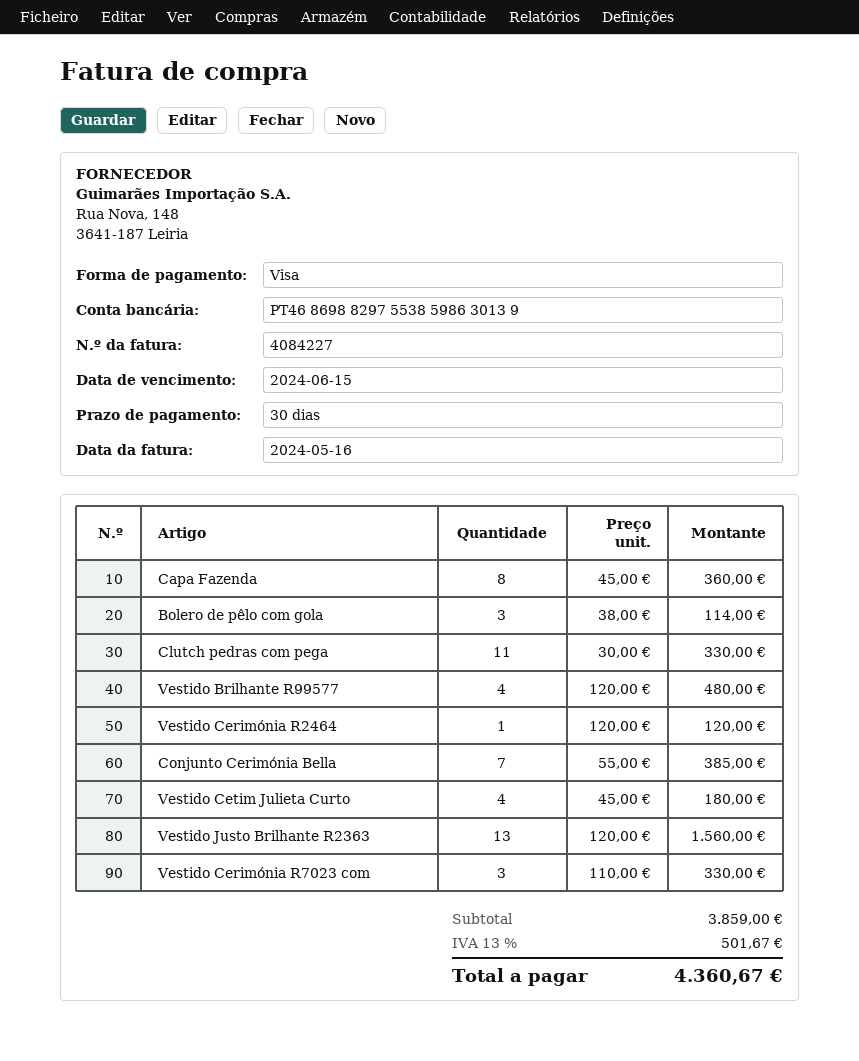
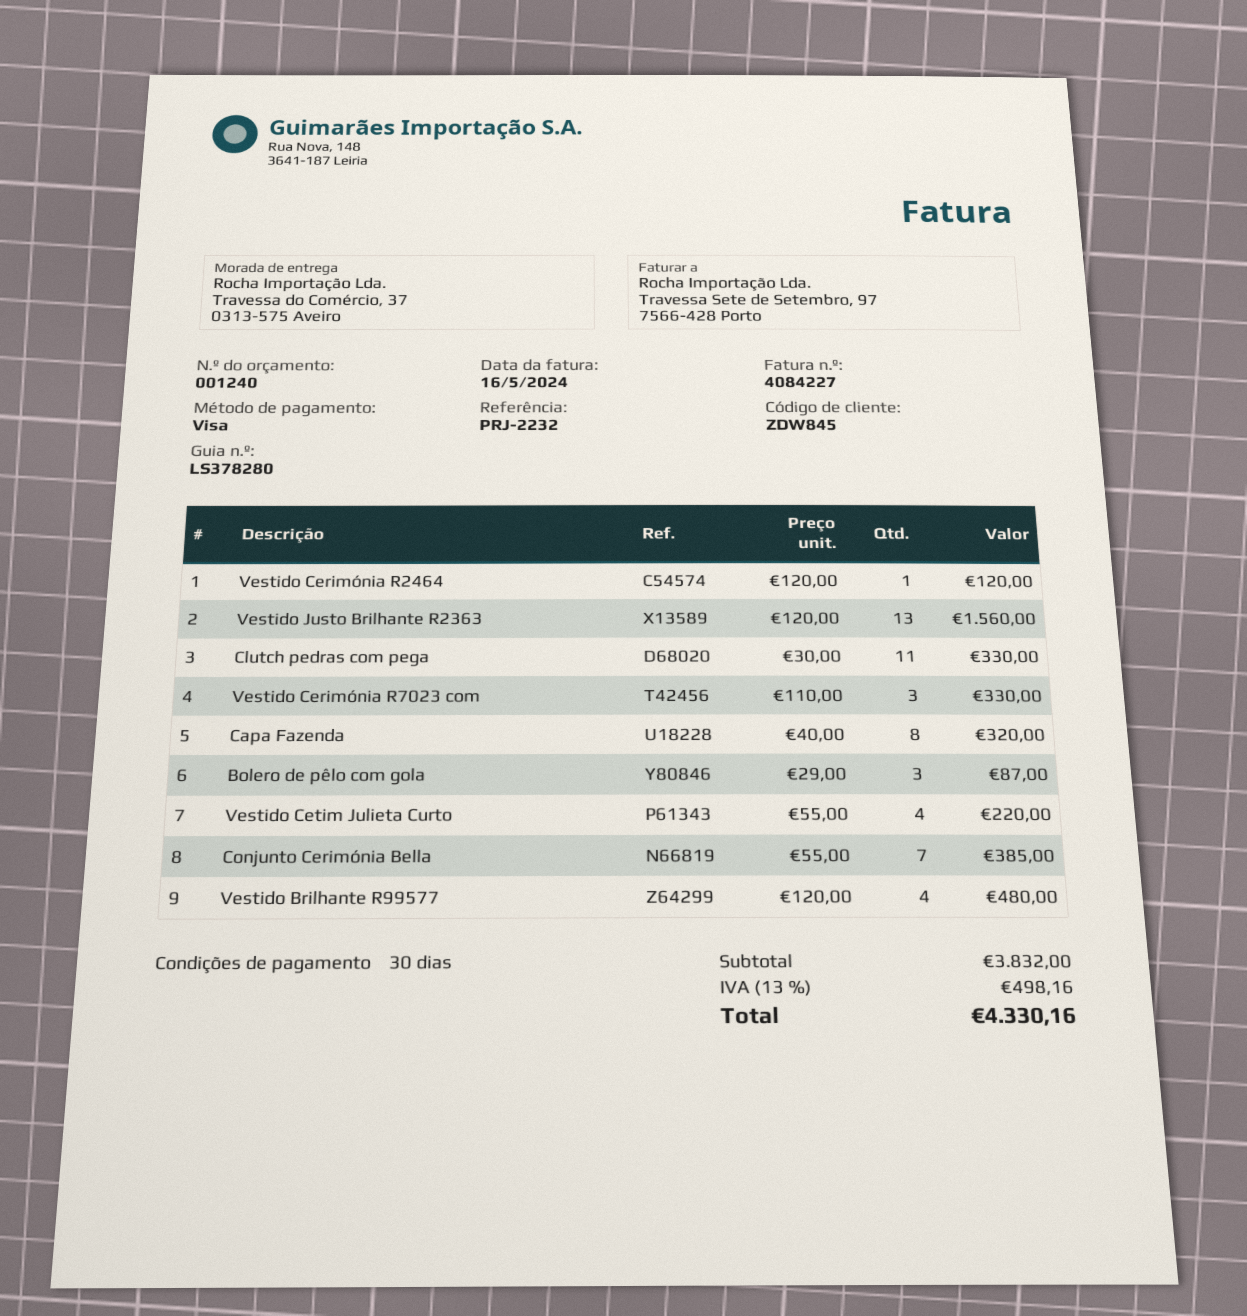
Capa Fazenda: 8 x 45.00 = 360.00 -> 8 x 40.00 = 320.00
Bolero de pêlo com gola: 3 x 38.00 = 114.00 -> 3 x 29.00 = 87.00
Vestido Cetim Julieta Curto: 4 x 45.00 = 180.00 -> 4 x 55.00 = 220.00
subtotal: 3859.00 -> 3832.00
tax: 13% = 501.67 -> 13% = 498.16
total: 4360.67 -> 4330.16

